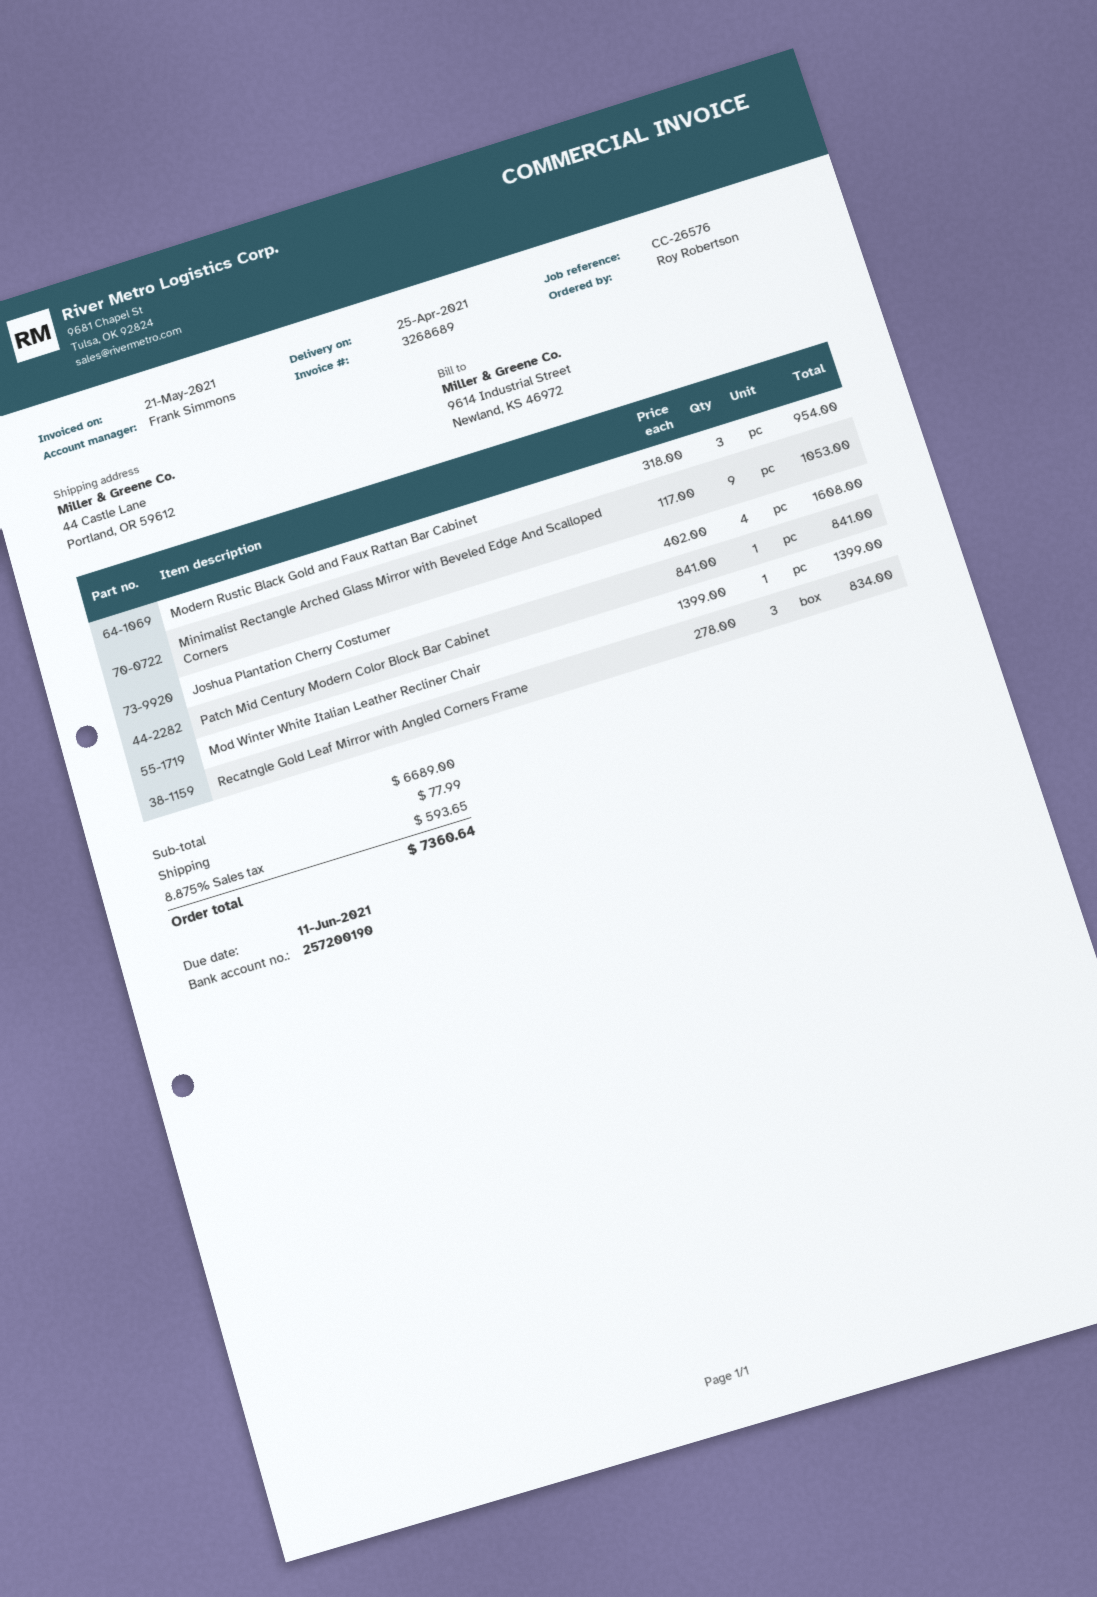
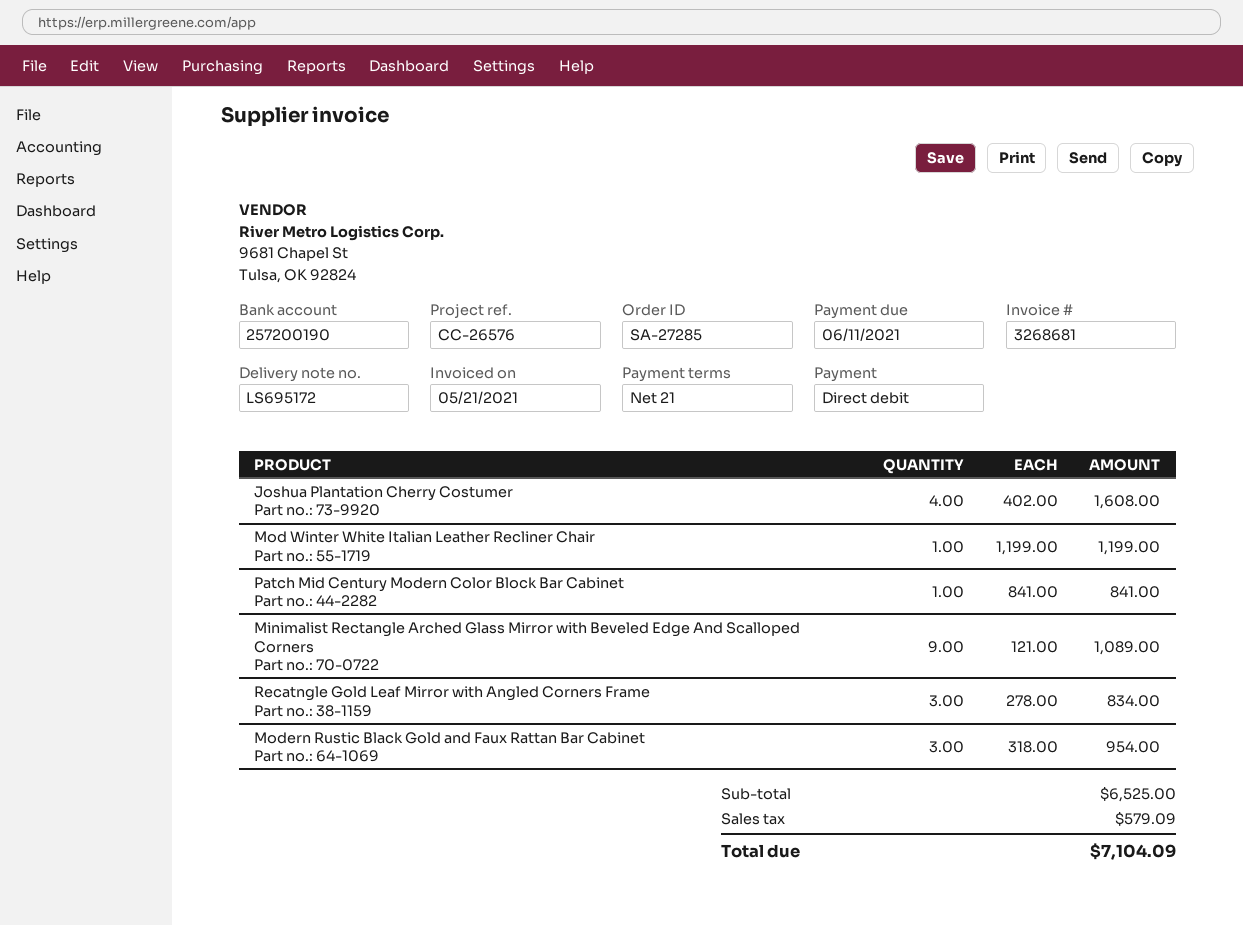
invoice number: 3268689 -> 3268681
Minimalist Rectangle Arched Glass Mirror with Beveled Edge And Scalloped Corners: 9 x 117.00 = 1053.00 -> 9 x 121.00 = 1089.00
Mod Winter White Italian Leather Recliner Chair: 1 x 1399.00 = 1399.00 -> 1 x 1199.00 = 1199.00
subtotal: 6689.00 -> 6525.00
shipping: 77.99 -> none
tax: 593.65 -> 579.09
total: 7360.64 -> 7104.09

